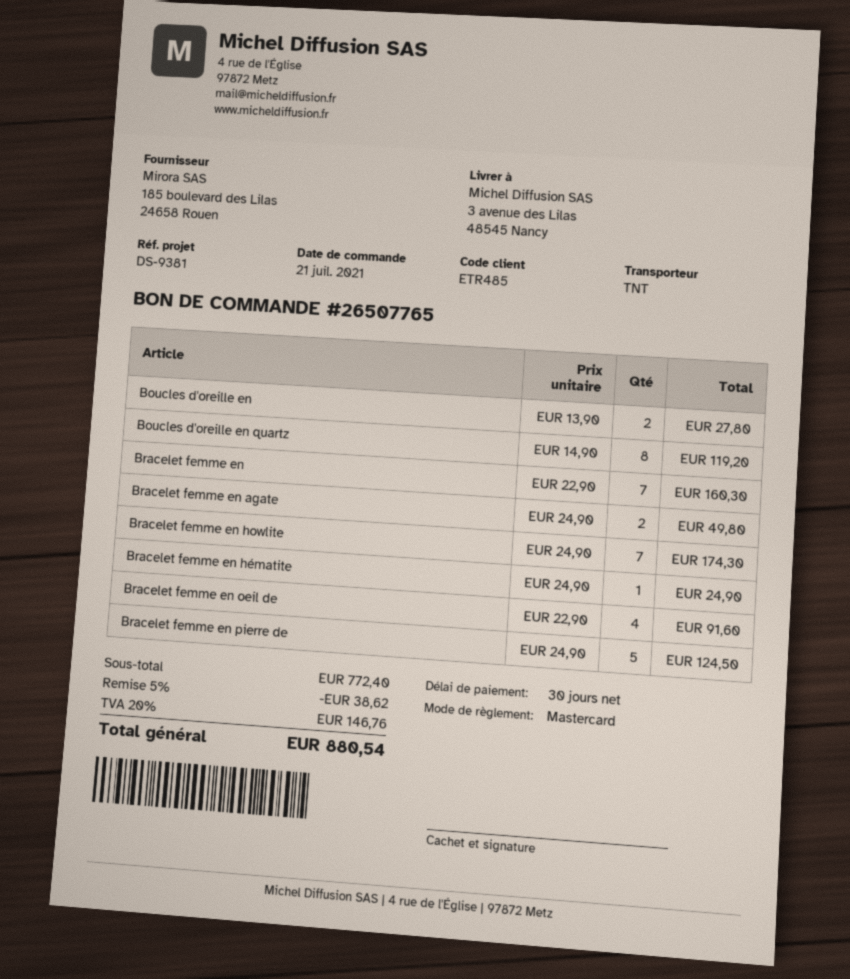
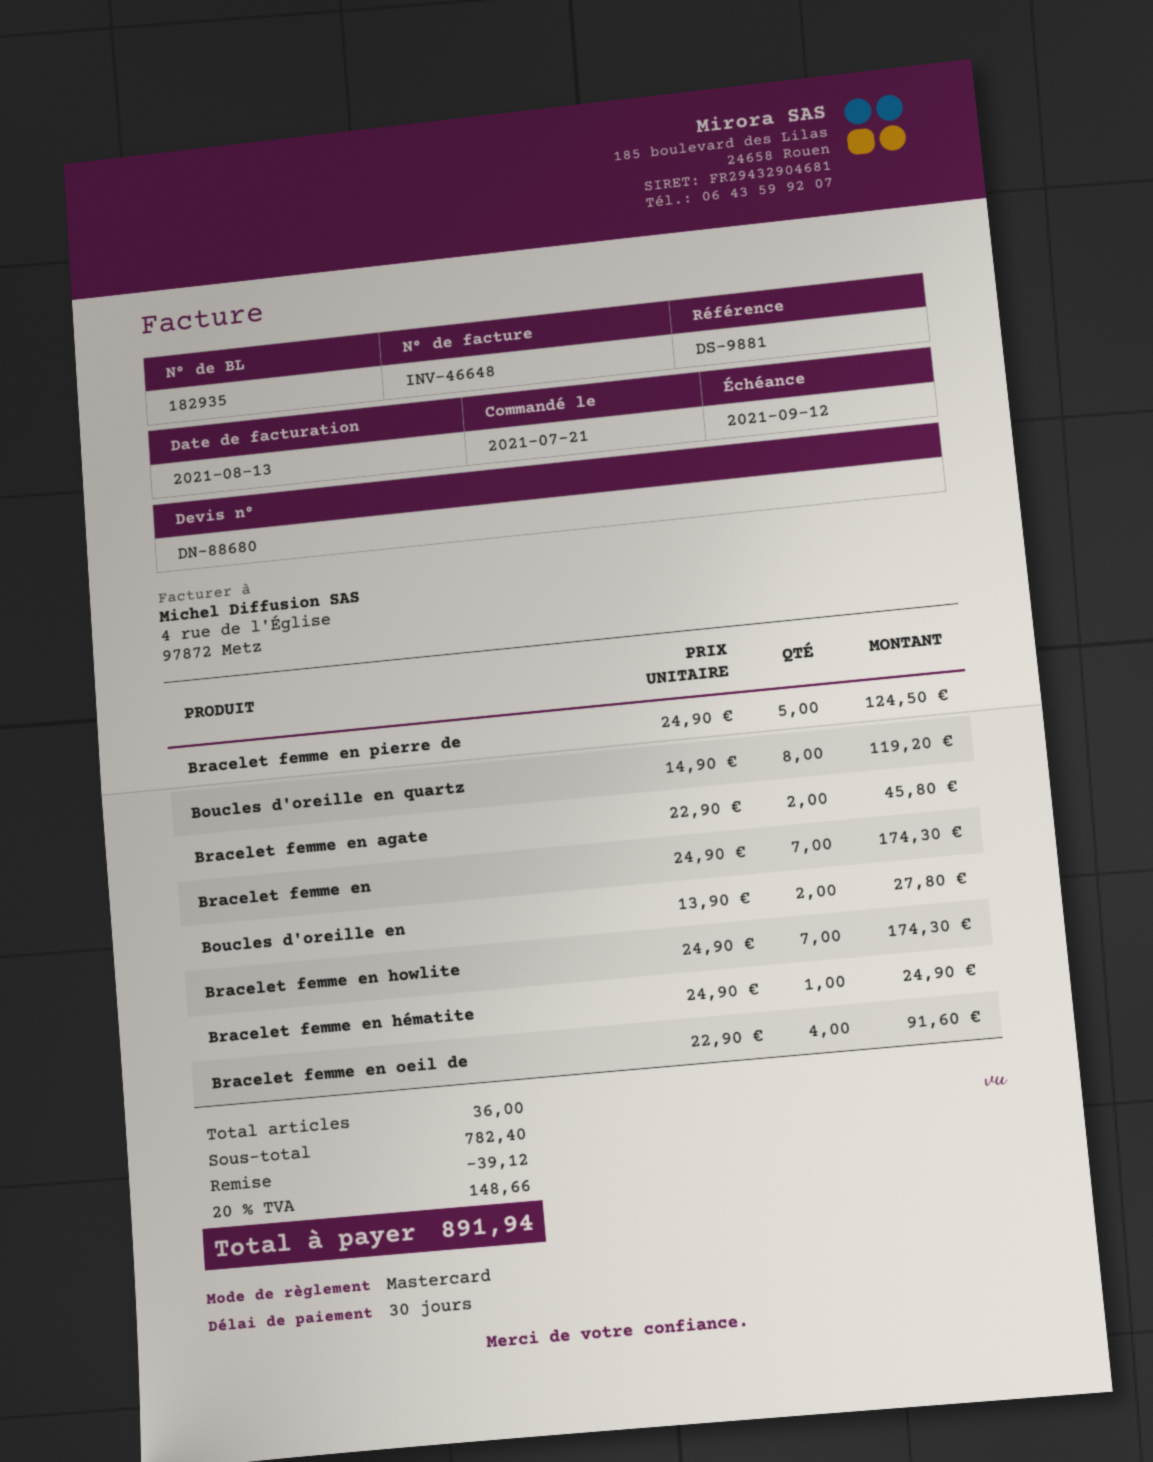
reference: DS-9381 -> DS-9881
Bracelet femme en: 7 x 22.90 = 160.30 -> 7 x 24.90 = 174.30
Bracelet femme en agate: 2 x 24.90 = 49.80 -> 2 x 22.90 = 45.80
subtotal: 772.40 -> 782.40
discount: 38.62 -> 39.12
tax: 20% = 146.76 -> 20% = 148.66
total: 880.54 -> 891.94

